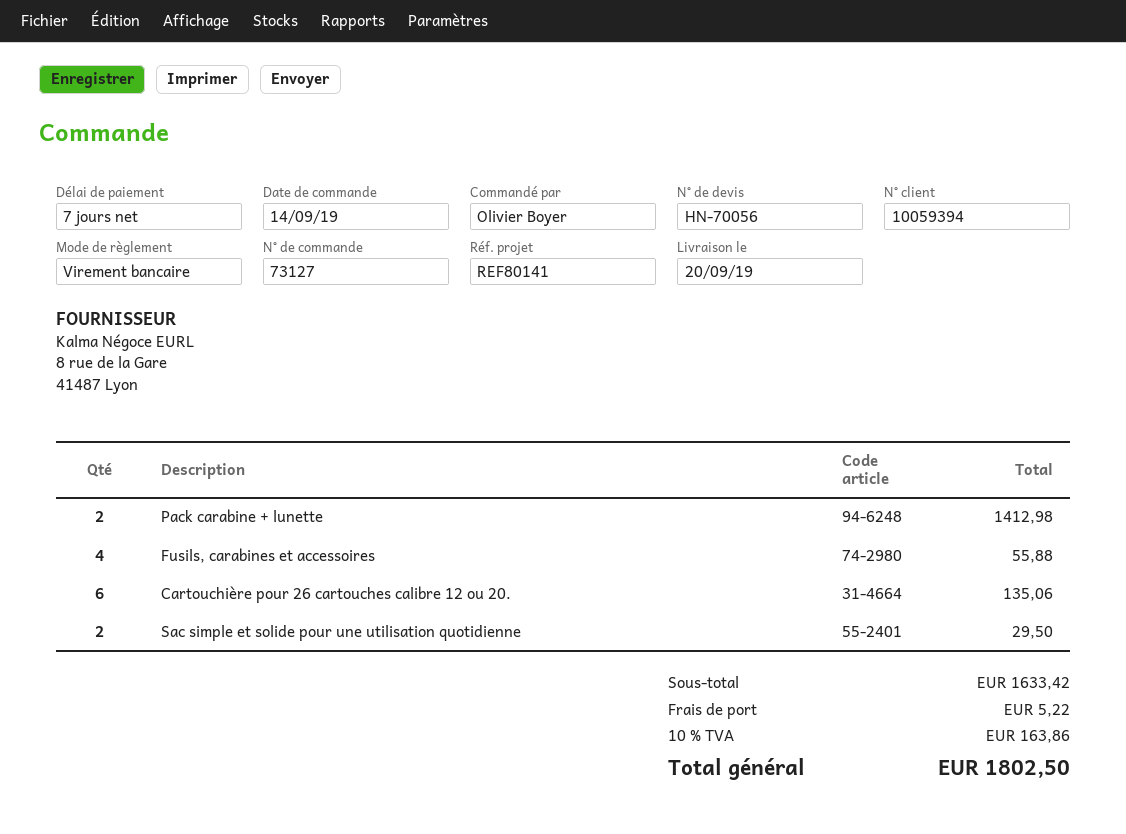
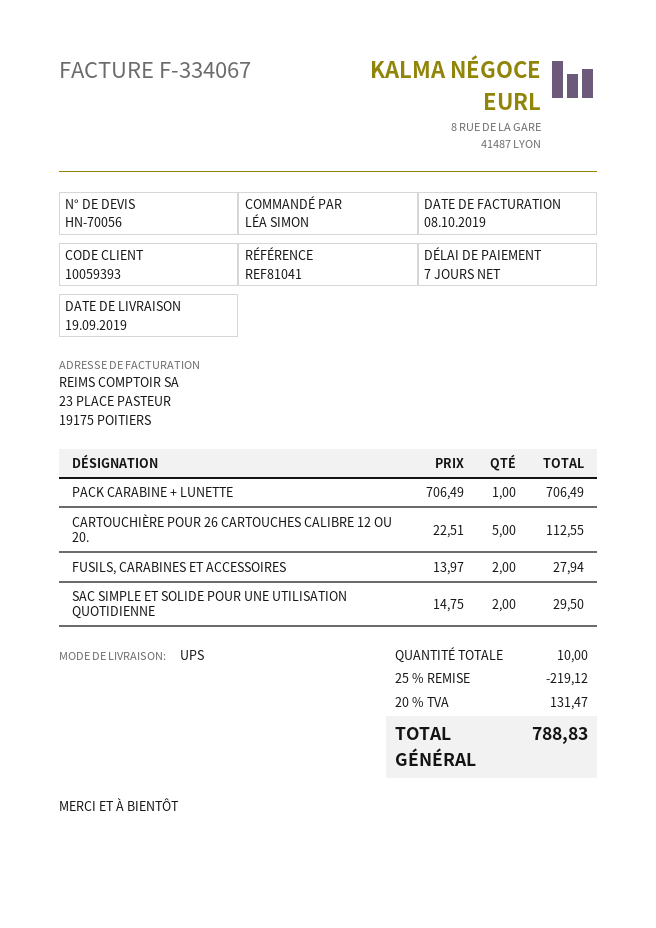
delivery date: 2019-09-20 -> 2019-09-19
customer number: 10059394 -> 10059393
reference: REF80141 -> REF81041
ordered by: Olivier Boyer -> LÉA SIMON
Pack carabine + lunette: 2 for 1412.98 -> 1 for 706.49
Fusils, carabines et accessoires: 4 for 55.88 -> 2 for 27.94
Cartouchière pour 26 cartouches calibre 12 ou 20.: 6 for 135.06 -> 5 for 112.55
discount: none -> 25% = 219.12
shipping: 5.22 -> none
tax: 10% = 163.86 -> 20% = 131.47
total: 1802.50 -> 788.83

